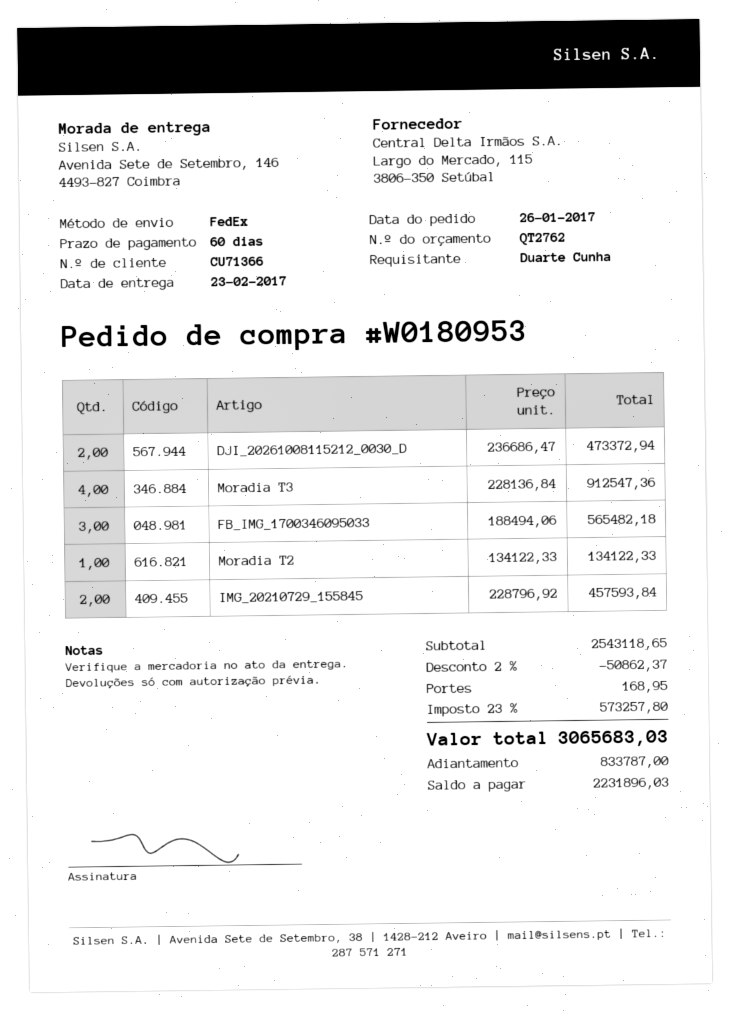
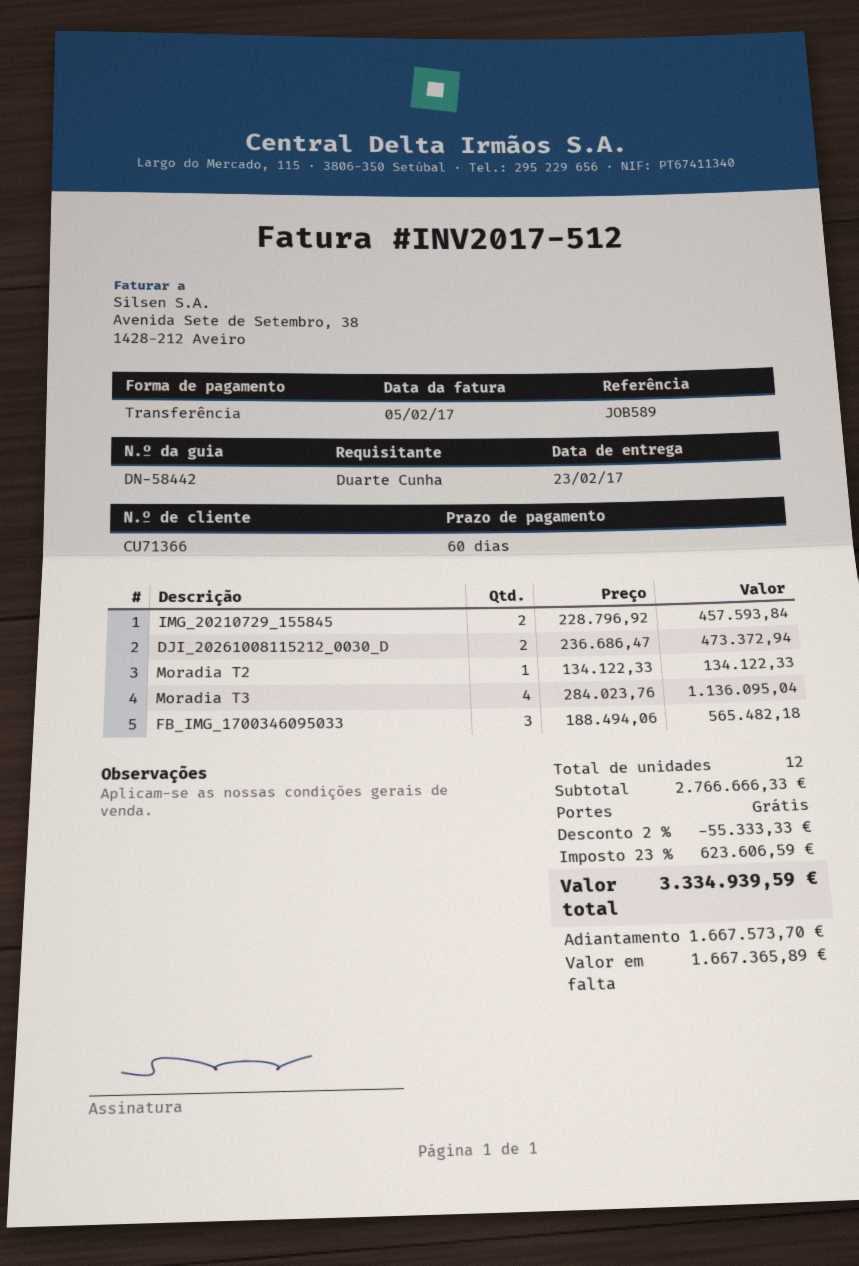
Moradia T3: 4 x 228136.84 = 912547.36 -> 4 x 284023.76 = 1136095.04
subtotal: 2543118.65 -> 2766666.33
discount: 2% = 50862.37 -> 2% = 55333.33
shipping: 168.95 -> 0.00
tax: 23% = 573257.80 -> 23% = 623606.59
total: 3065683.03 -> 3334939.59
deposit: 833787.00 -> 1667573.70
balance: 2231896.03 -> 1667365.89

